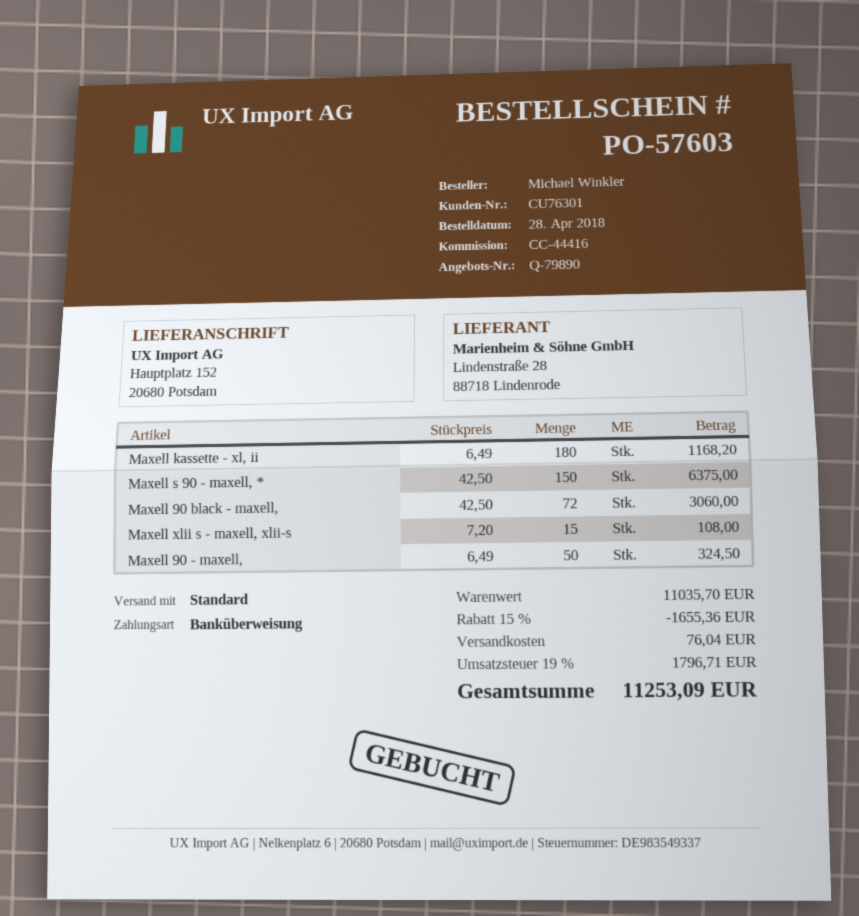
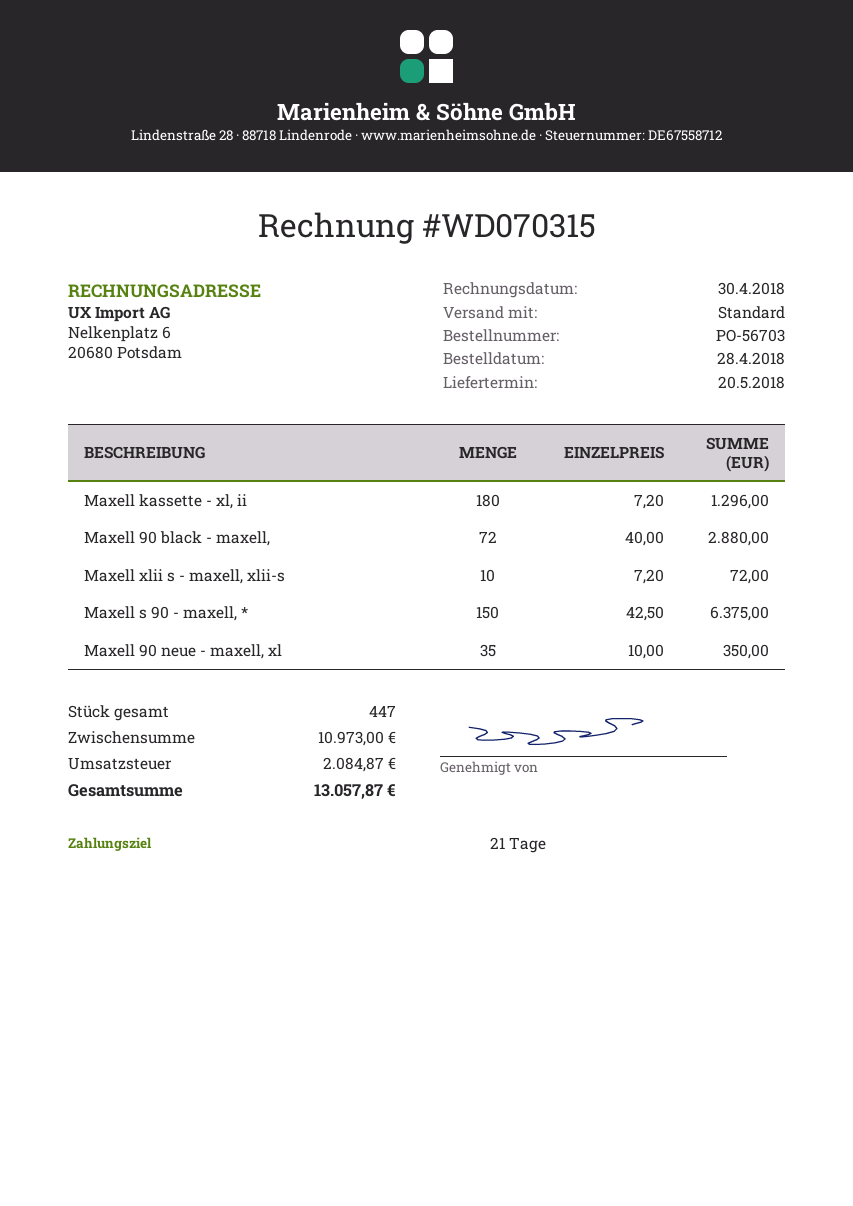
order number: PO-57603 -> PO-56703
Maxell kassette - xl, ii: 180 x 6.49 = 1168.20 -> 180 x 7.20 = 1296.00
Maxell 90 black - maxell,: 72 x 42.50 = 3060.00 -> 72 x 40.00 = 2880.00
Maxell xlii s - maxell, xlii-s: 15 x 7.20 = 108.00 -> 10 x 7.20 = 72.00
Maxell 90 - maxell,: 50 x 6.49 = 324.50 -> none
Maxell 90 neue - maxell, xl: none -> 35 x 10.00 = 350.00
subtotal: 11035.70 -> 10973.00
discount: 15% = 1655.36 -> none
shipping: 76.04 -> none
tax: 1796.71 -> 2084.87
total: 11253.09 -> 13057.87

